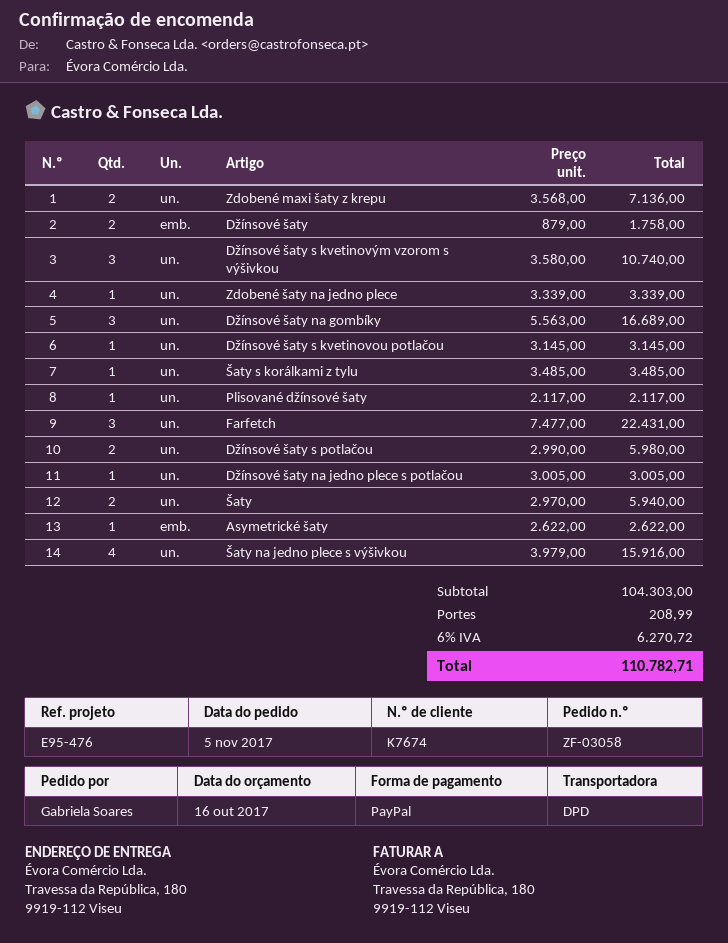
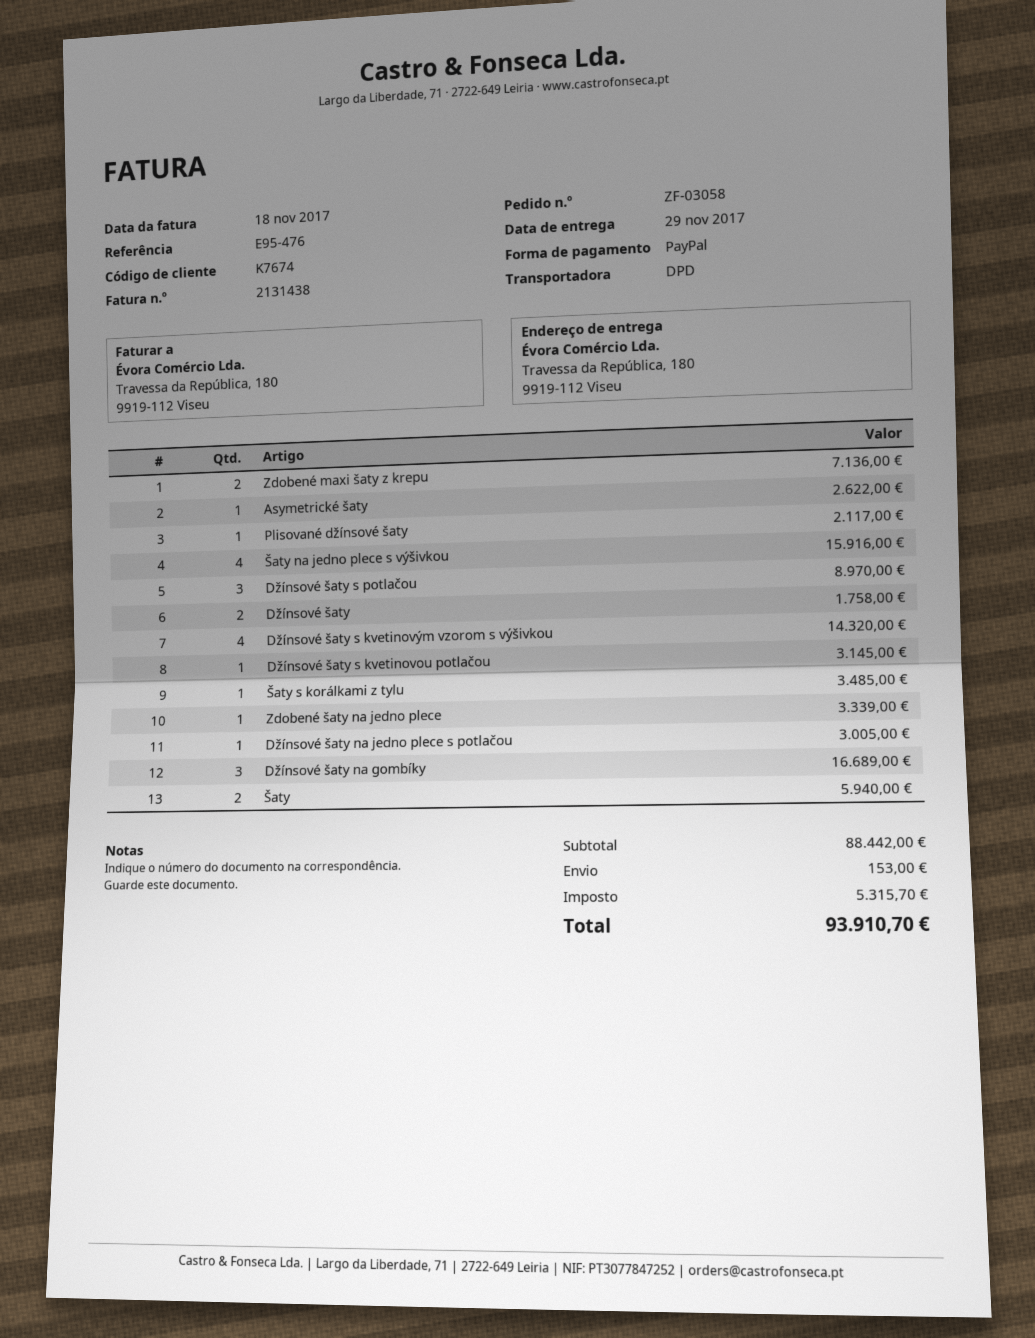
Džínsové šaty s kvetinovým vzorom s výšivkou: 3 for 10740.00 -> 4 for 14320.00
Farfetch: 3 for 22431.00 -> none
Džínsové šaty s potlačou: 2 for 5980.00 -> 3 for 8970.00
subtotal: 104303.00 -> 88442.00
shipping: 208.99 -> 153.00
tax: 6270.72 -> 5315.70
total: 110782.71 -> 93910.70

